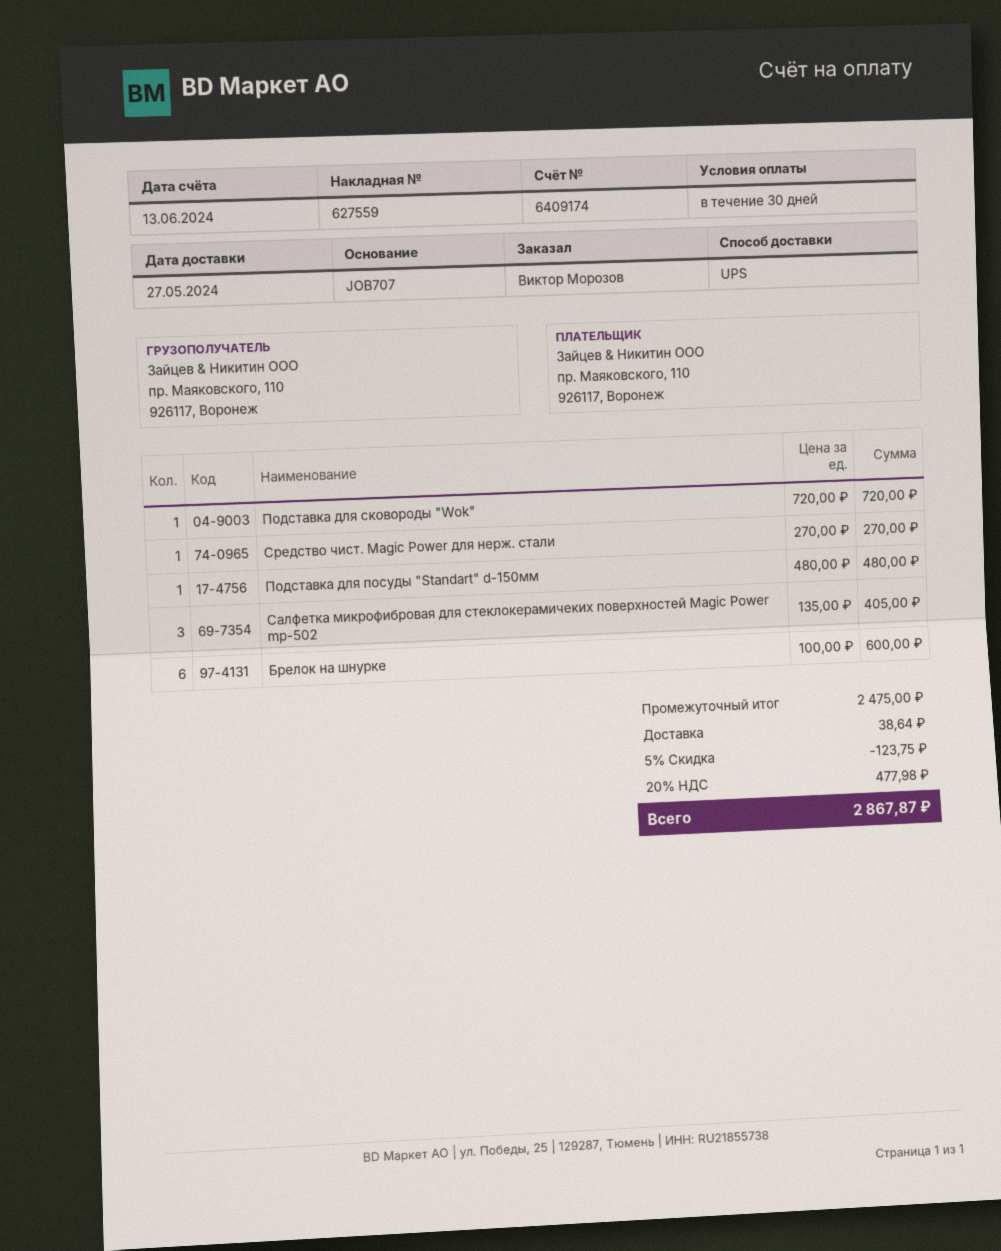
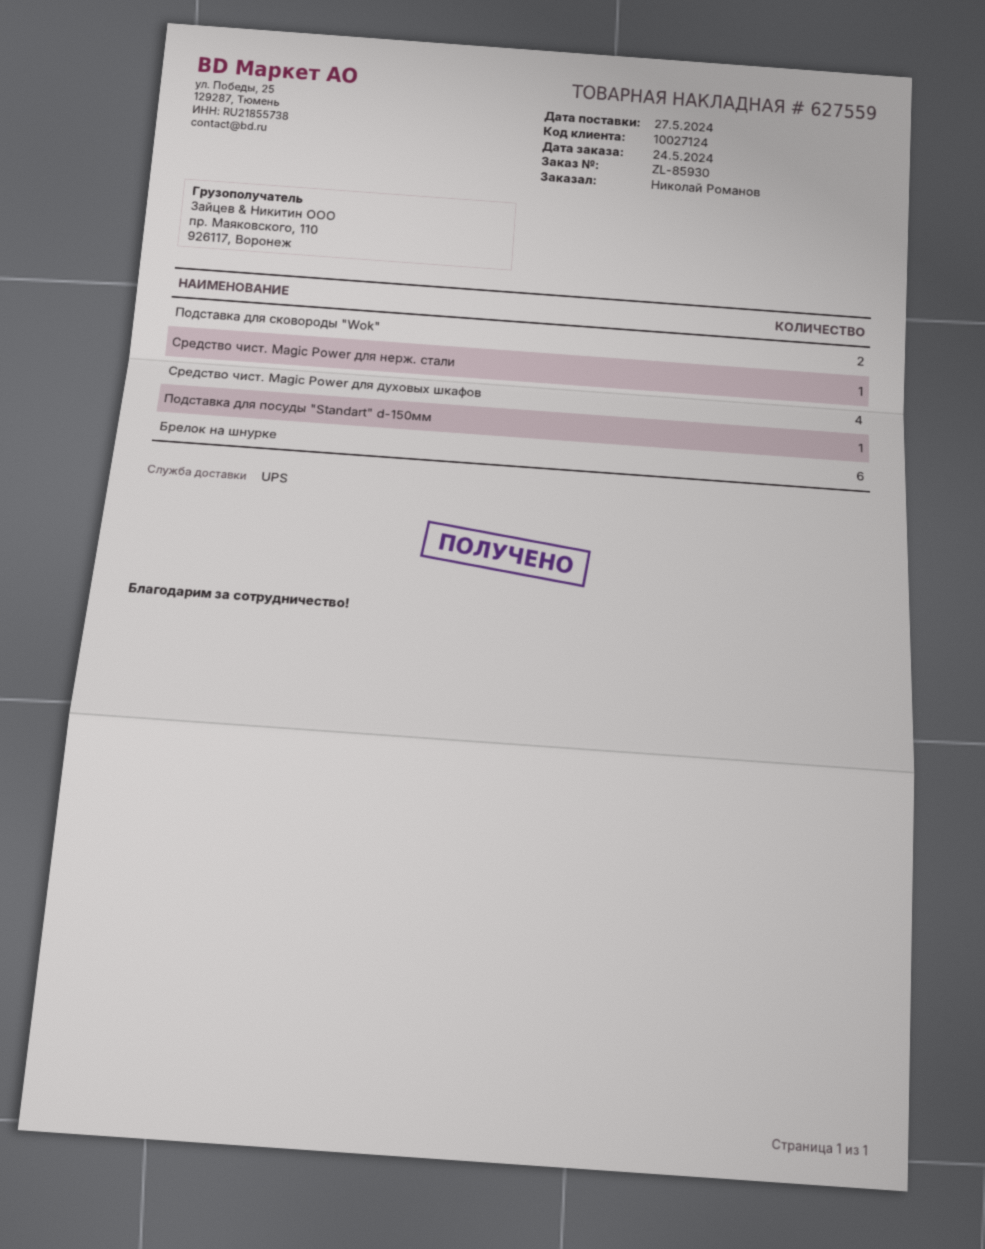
ordered by: Виктор Морозов -> Николай Романов
Подставка для сковороды "Wok": 1 -> 2
Салфетка микрофибровая для стеклокерамичеких поверхностей Magic Power mp-502: 3 -> none
Средство чист. Magic Power для духовых шкафов: none -> 4

